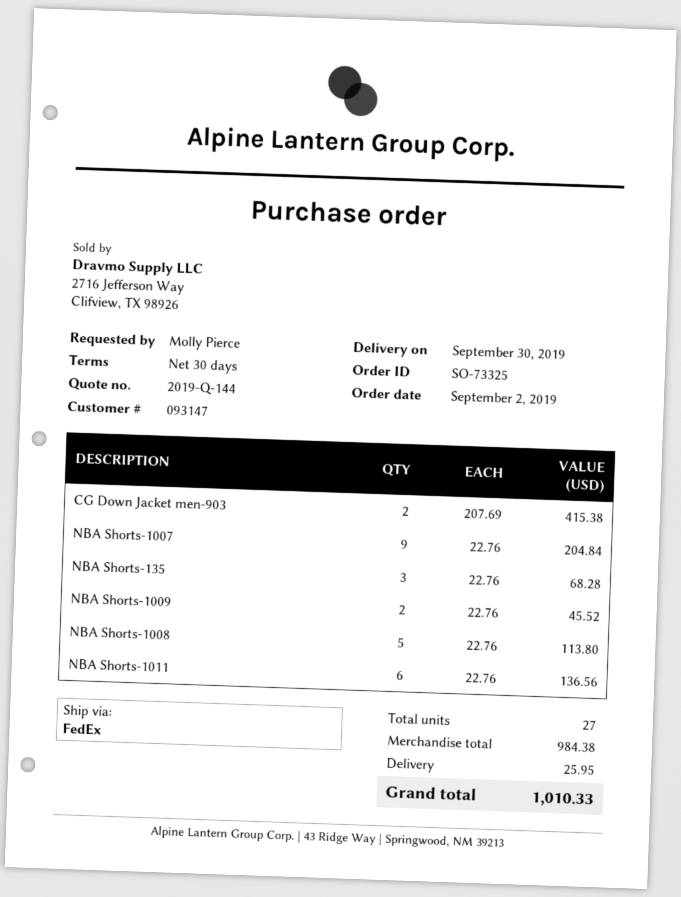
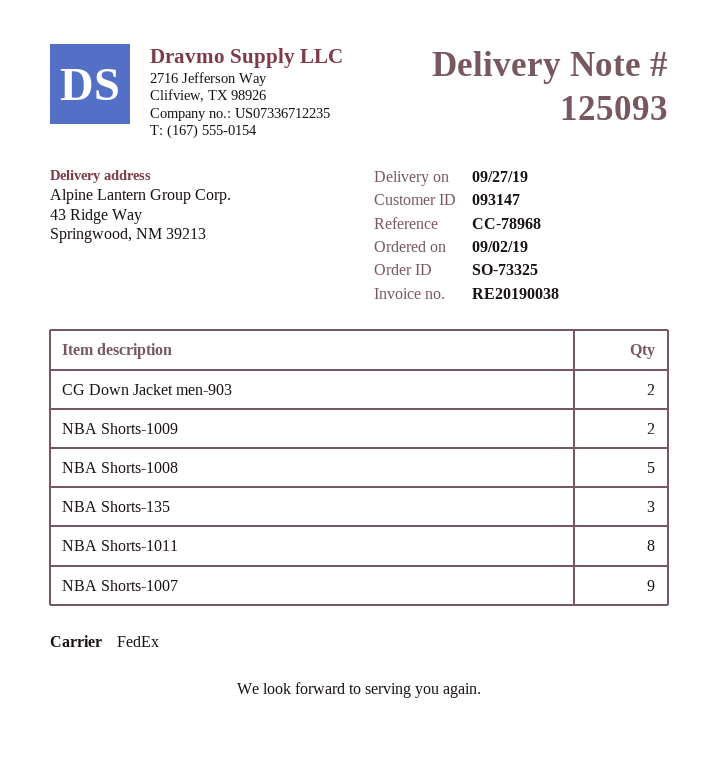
delivery date: 2019-09-30 -> 2019-09-27
NBA Shorts-1011: 6 -> 8

